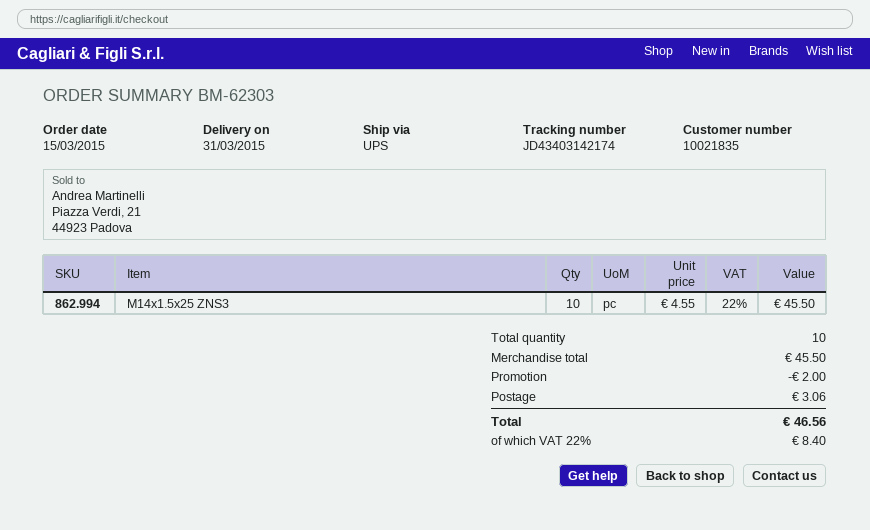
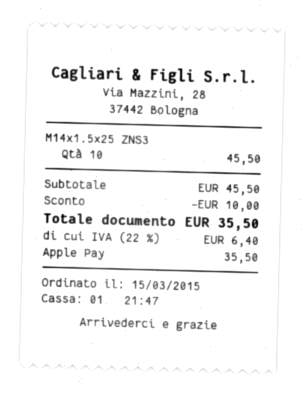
discount: 2.00 -> 10.00
shipping: 3.06 -> none
tax: 22% = 8.40 -> 22% = 6.40
total: 46.56 -> 35.50

